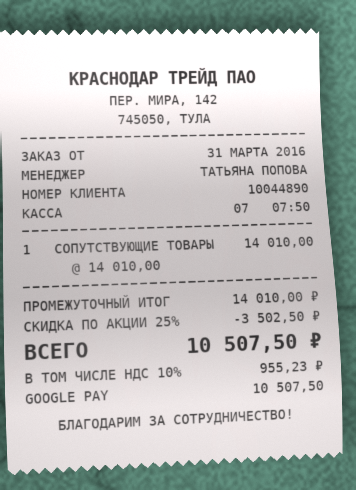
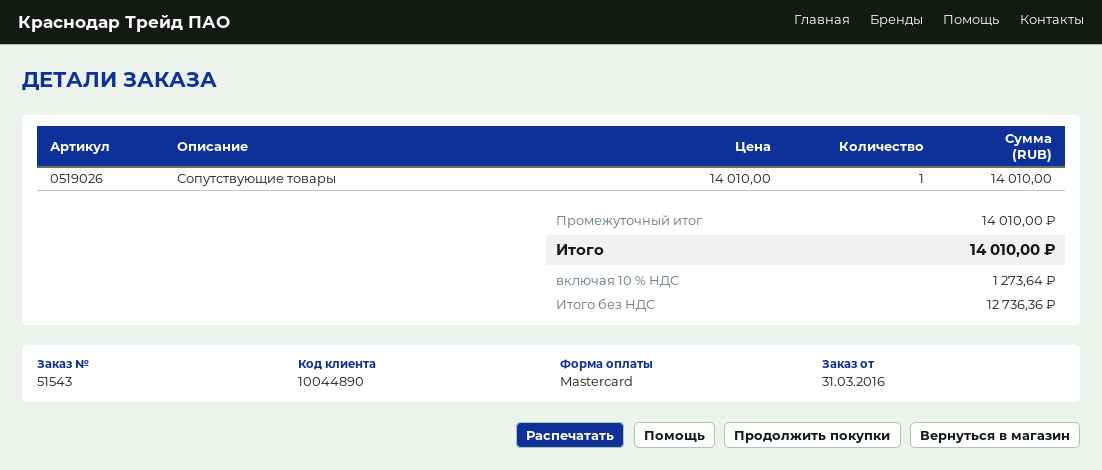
payment method: Google Pay -> Mastercard
discount: 25% = 3502.50 -> none
tax: 10% = 955.23 -> 10% = 1273.64
total: 10507.50 -> 14010.00

